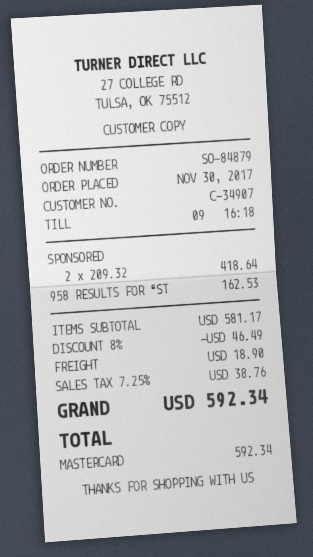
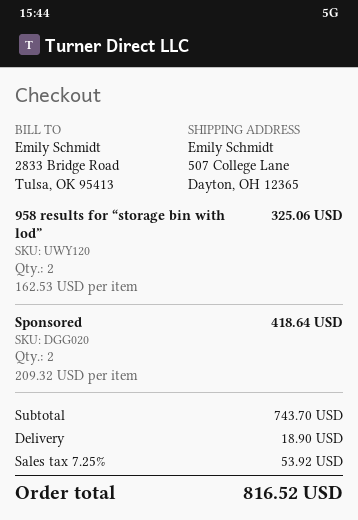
958 RESULTS FOR “ST: 1 x 162.53 = 162.53 -> 2 x 162.53 = 325.06
subtotal: 581.17 -> 743.70
discount: 8% = 46.49 -> none
tax: 7.25% = 38.76 -> 7.25% = 53.92
total: 592.34 -> 816.52

